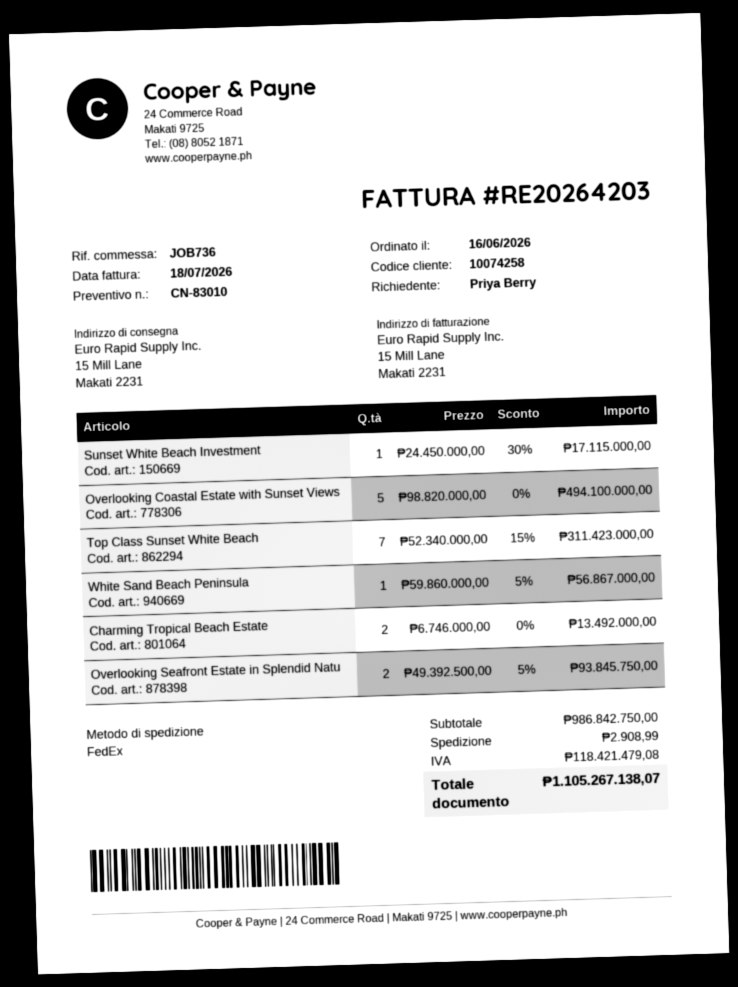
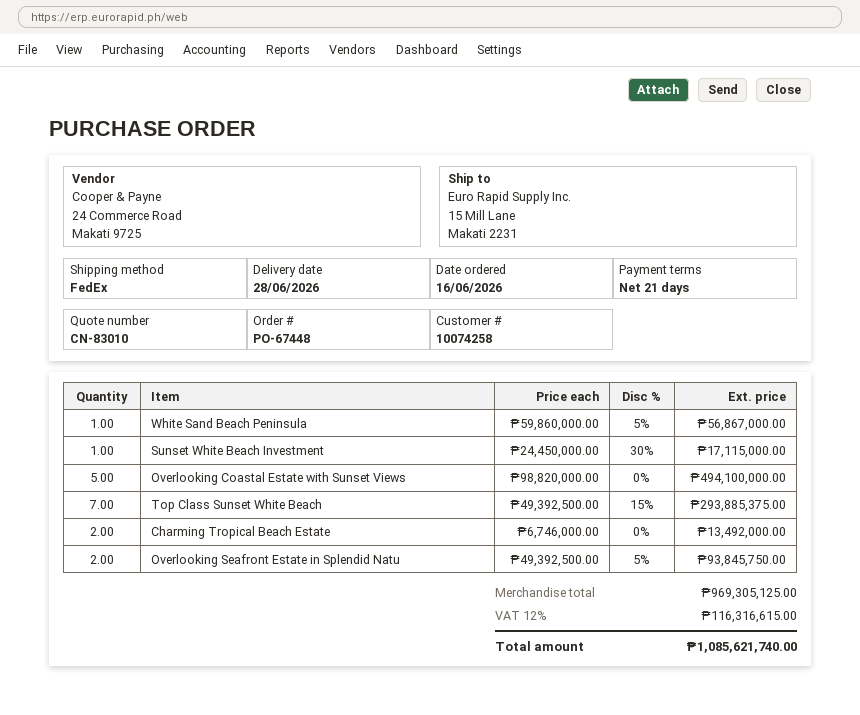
Top Class Sunset White Beach: 7 x 52340000.00 - 15% = 311423000.00 -> 7 x 49392500.00 - 15% = 293885375.00
subtotal: 986842750.00 -> 969305125.00
shipping: 2908.99 -> none
tax: 118421479.08 -> 116316615.00
total: 1105267138.07 -> 1085621740.00

